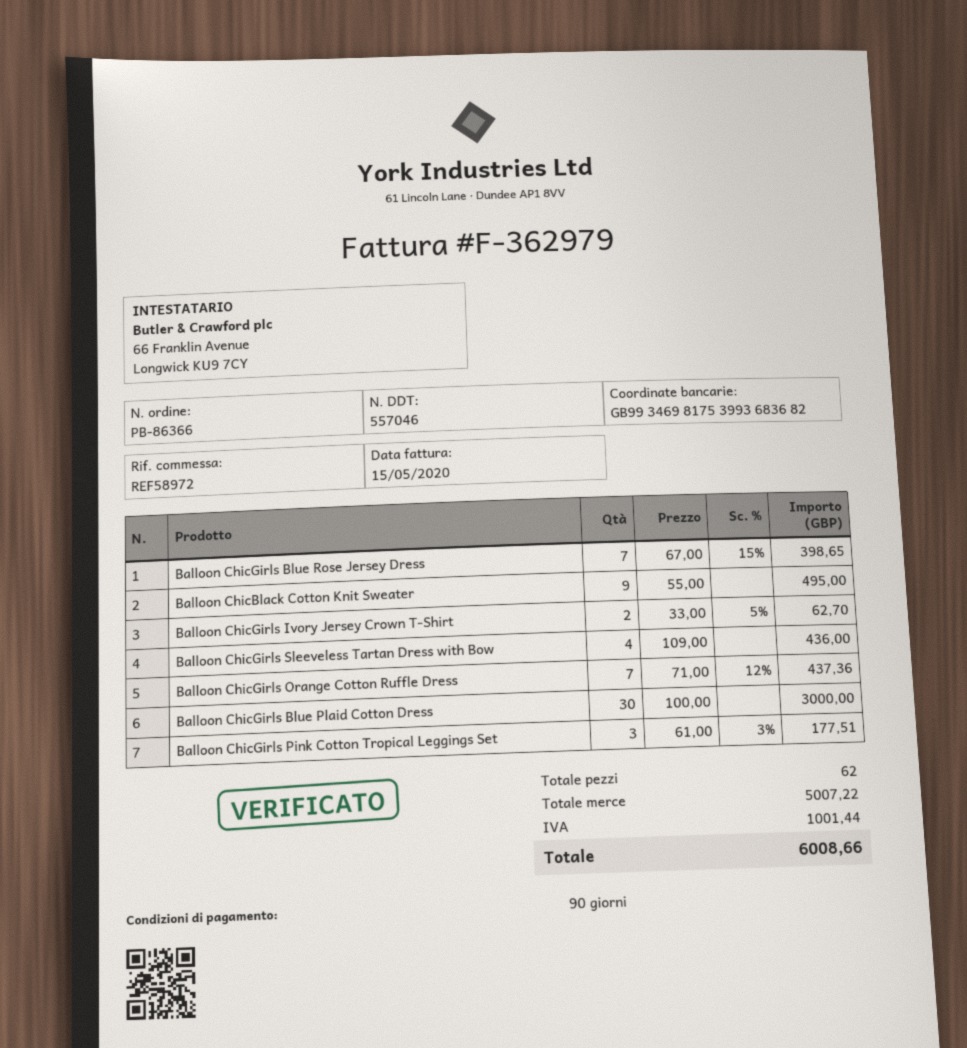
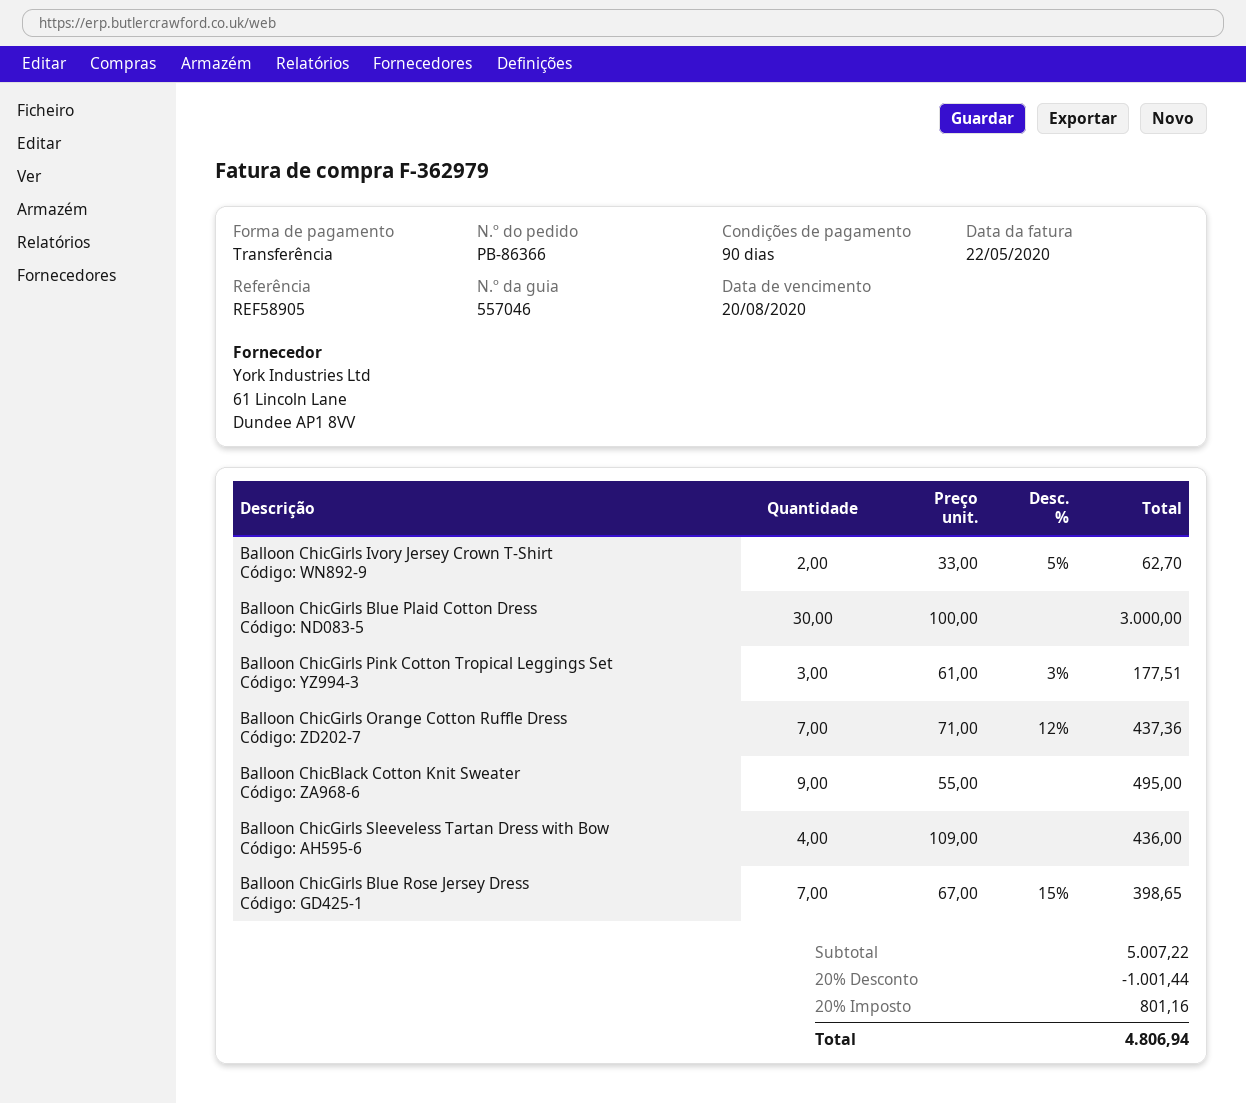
invoice date: 2020-05-15 -> 2020-05-22
reference: REF58972 -> REF58905
discount: none -> 20% = 1001.44
tax: 1001.44 -> 801.16
total: 6008.66 -> 4806.94

